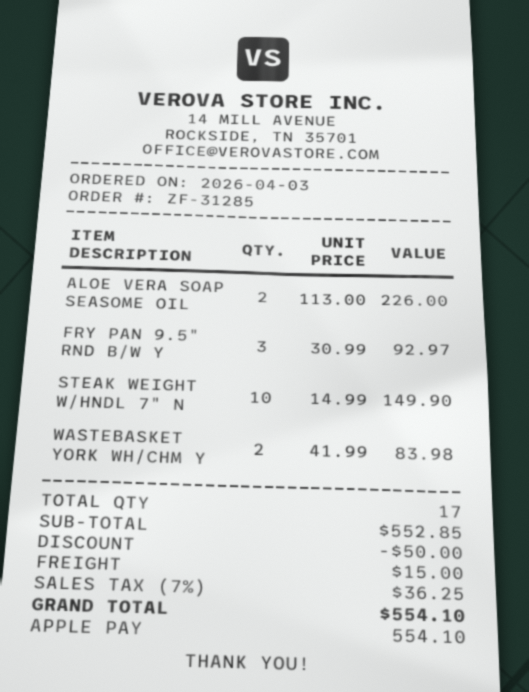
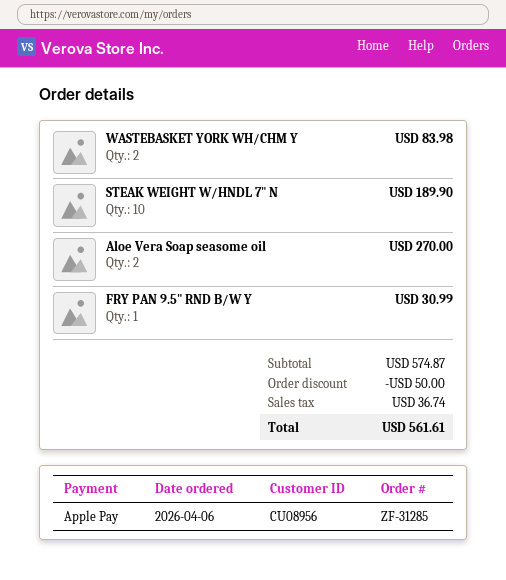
order date: 2026-04-03 -> 2026-04-06
ALOE VERA SOAP SEASOME OIL: 2 for 226.00 -> 2 for 270.00
FRY PAN 9.5" RND B/W Y: 3 for 92.97 -> 1 for 30.99
STEAK WEIGHT W/HNDL 7" N: 10 for 149.90 -> 10 for 189.90
subtotal: 552.85 -> 574.87
shipping: 15.00 -> none
tax: 36.25 -> 36.74
total: 554.10 -> 561.61

